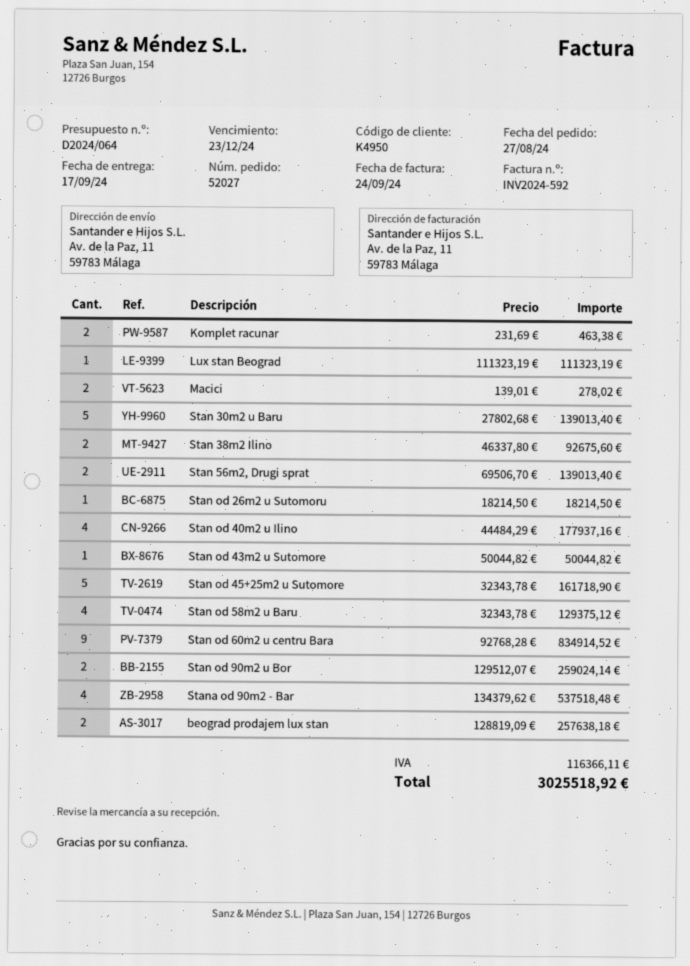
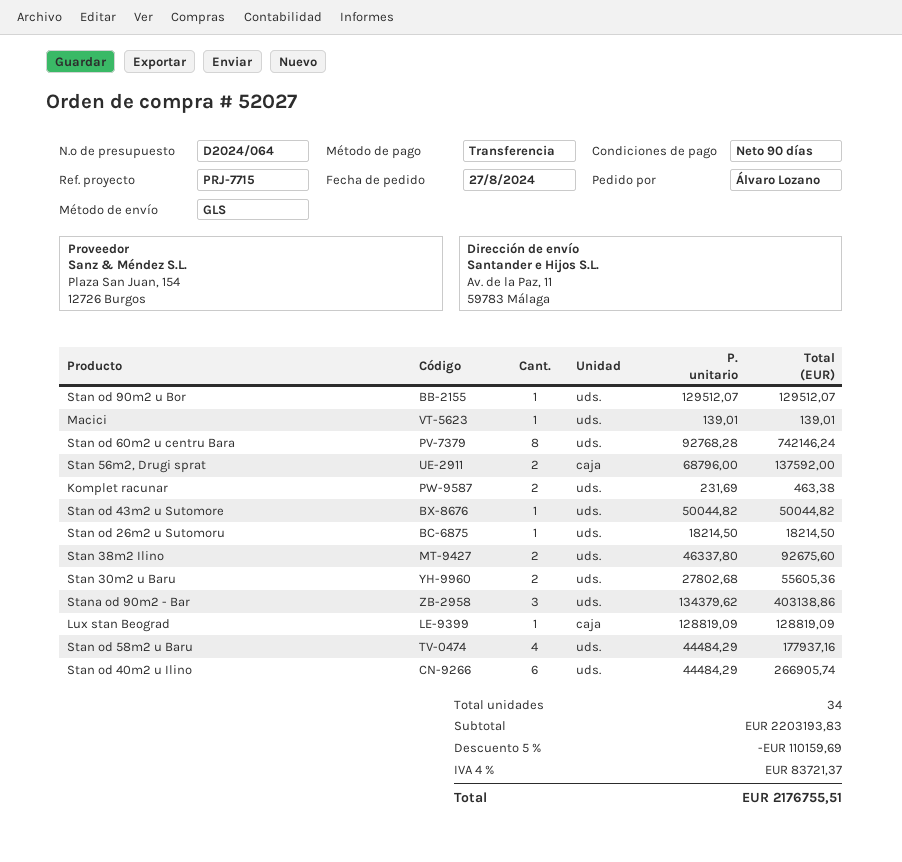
Lux stan Beograd: 1 x 111323.19 = 111323.19 -> 1 x 128819.09 = 128819.09
Macici: 2 x 139.01 = 278.02 -> 1 x 139.01 = 139.01
Stan 30m2 u Baru: 5 x 27802.68 = 139013.40 -> 2 x 27802.68 = 55605.36
Stan 56m2, Drugi sprat: 2 x 69506.70 = 139013.40 -> 2 x 68796.00 = 137592.00
Stan od 40m2 u Ilino: 4 x 44484.29 = 177937.16 -> 6 x 44484.29 = 266905.74
Stan od 45+25m2 u Sutomore: 5 x 32343.78 = 161718.90 -> none
Stan od 58m2 u Baru: 4 x 32343.78 = 129375.12 -> 4 x 44484.29 = 177937.16
Stan od 60m2 u centru Bara: 9 x 92768.28 = 834914.52 -> 8 x 92768.28 = 742146.24
Stan od 90m2 u Bor: 2 x 129512.07 = 259024.14 -> 1 x 129512.07 = 129512.07
Stana od 90m2 - Bar: 4 x 134379.62 = 537518.48 -> 3 x 134379.62 = 403138.86
beograd prodajem lux stan: 2 x 128819.09 = 257638.18 -> none
discount: none -> 5% = 110159.69
tax: 116366.11 -> 83721.37
total: 3025518.92 -> 2176755.51

